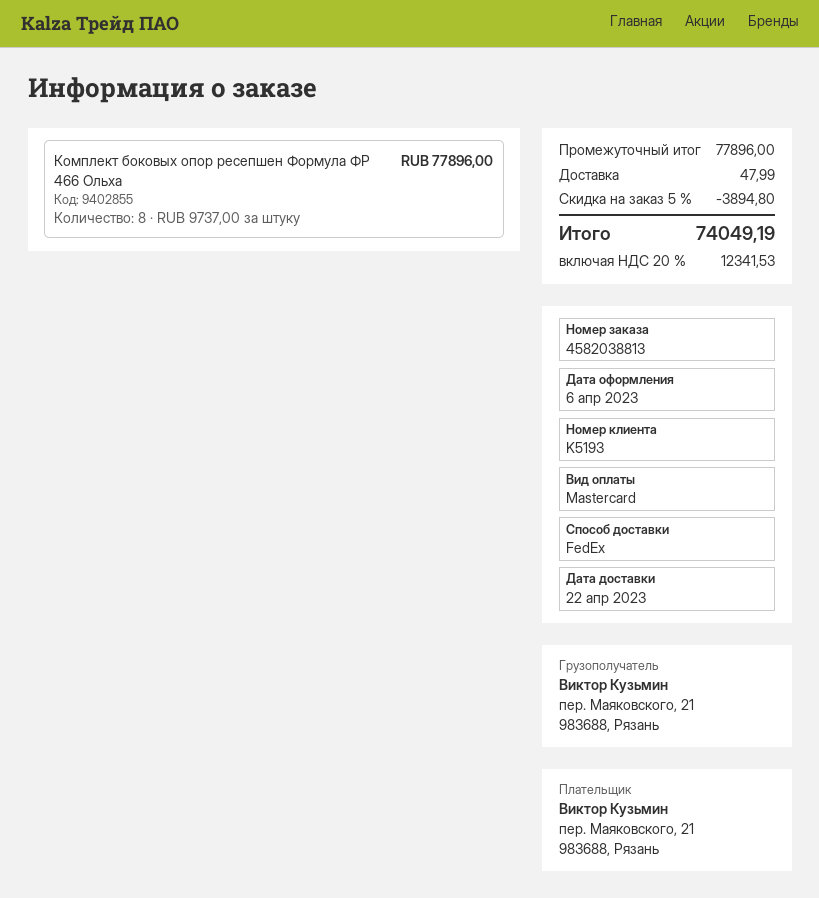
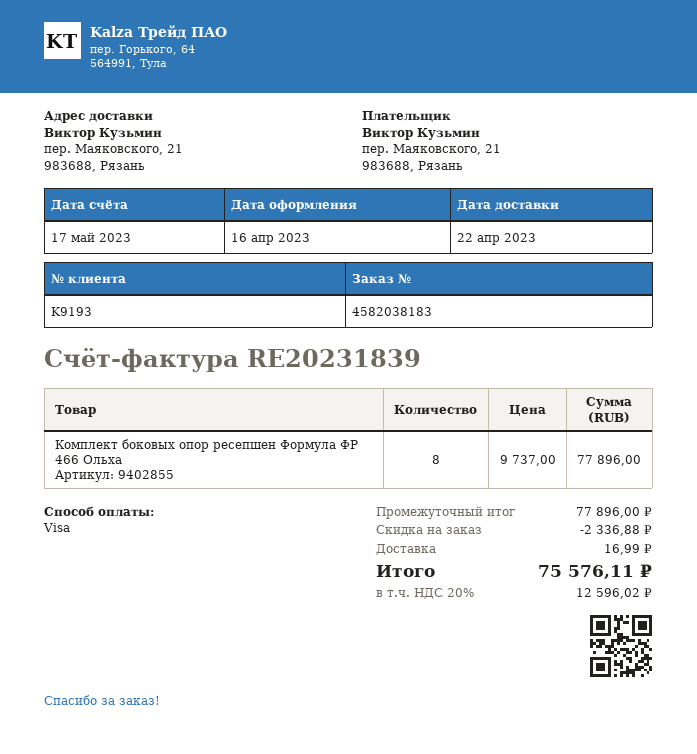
order number: 4582038813 -> 4582038183
order date: 2023-04-06 -> 2023-04-16
customer number: K5193 -> K9193
payment method: Mastercard -> Visa
discount: 3894.80 -> 2336.88
shipping: 47.99 -> 16.99
tax: 20% = 12341.53 -> 20% = 12596.02
total: 74049.19 -> 75576.11

